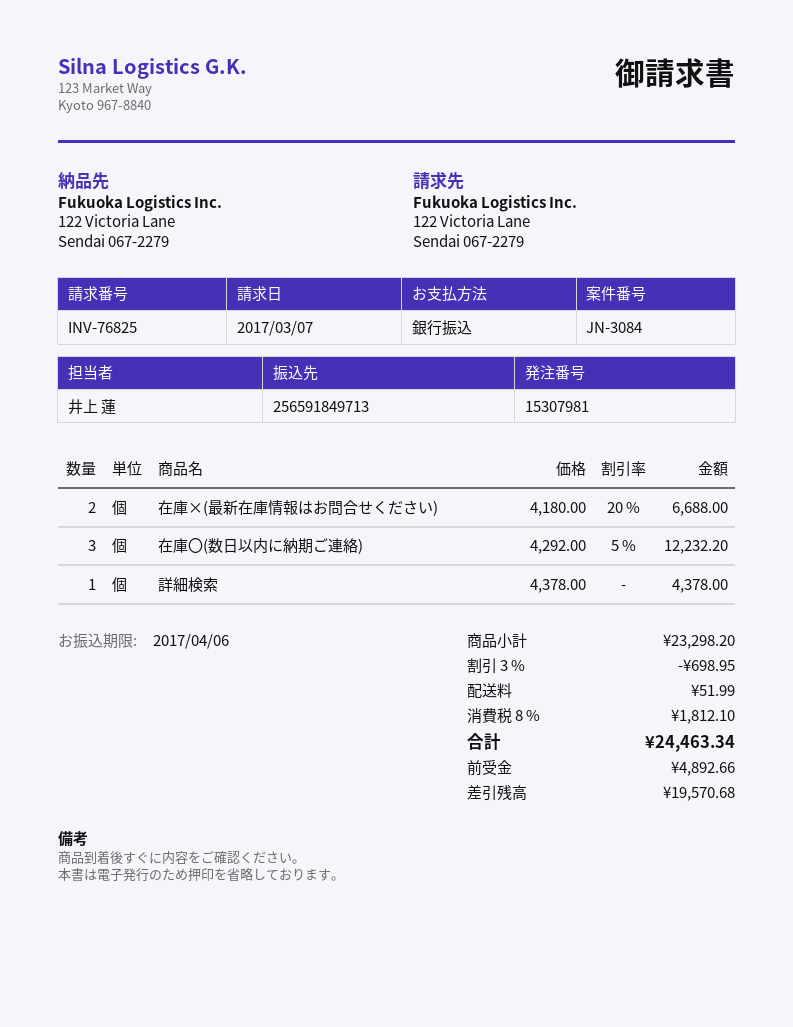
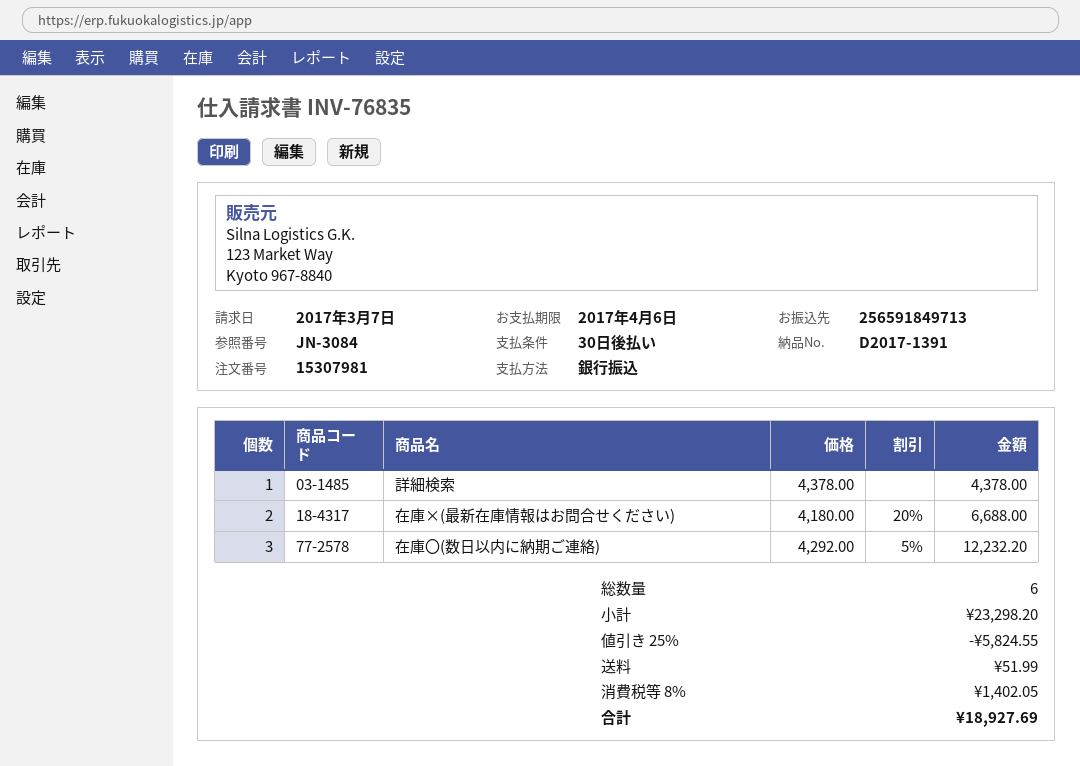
invoice number: INV-76825 -> INV-76835
discount: 3% = 698.95 -> 25% = 5824.55
tax: 8% = 1812.10 -> 8% = 1402.05
total: 24463.34 -> 18927.69

